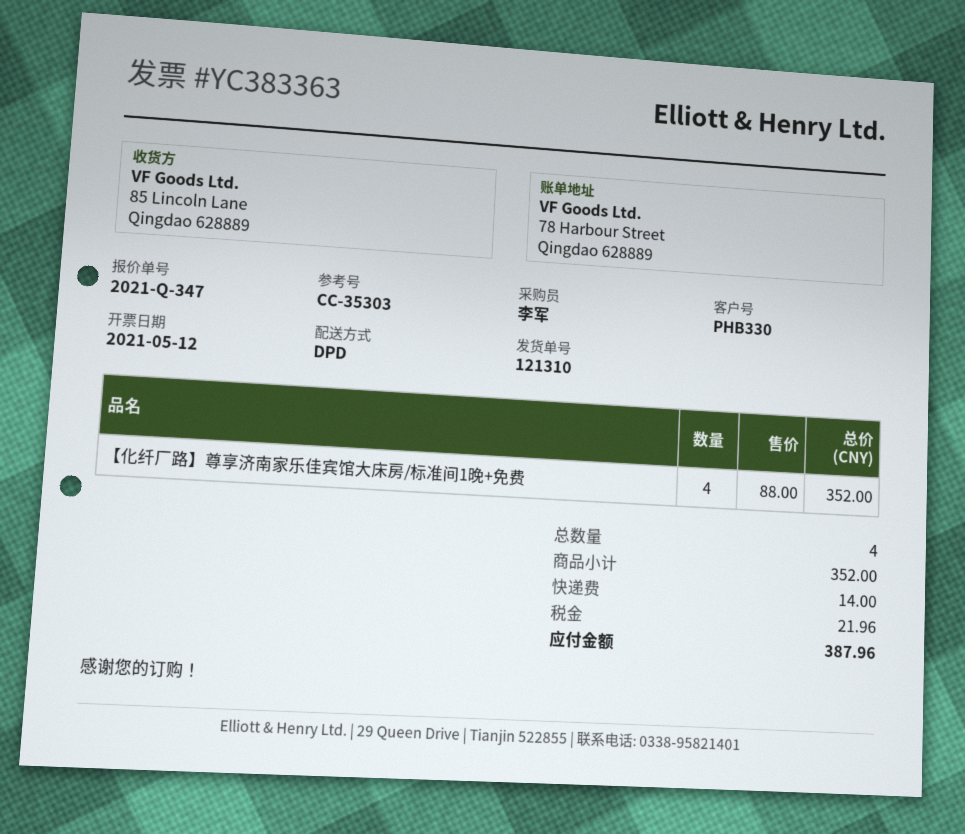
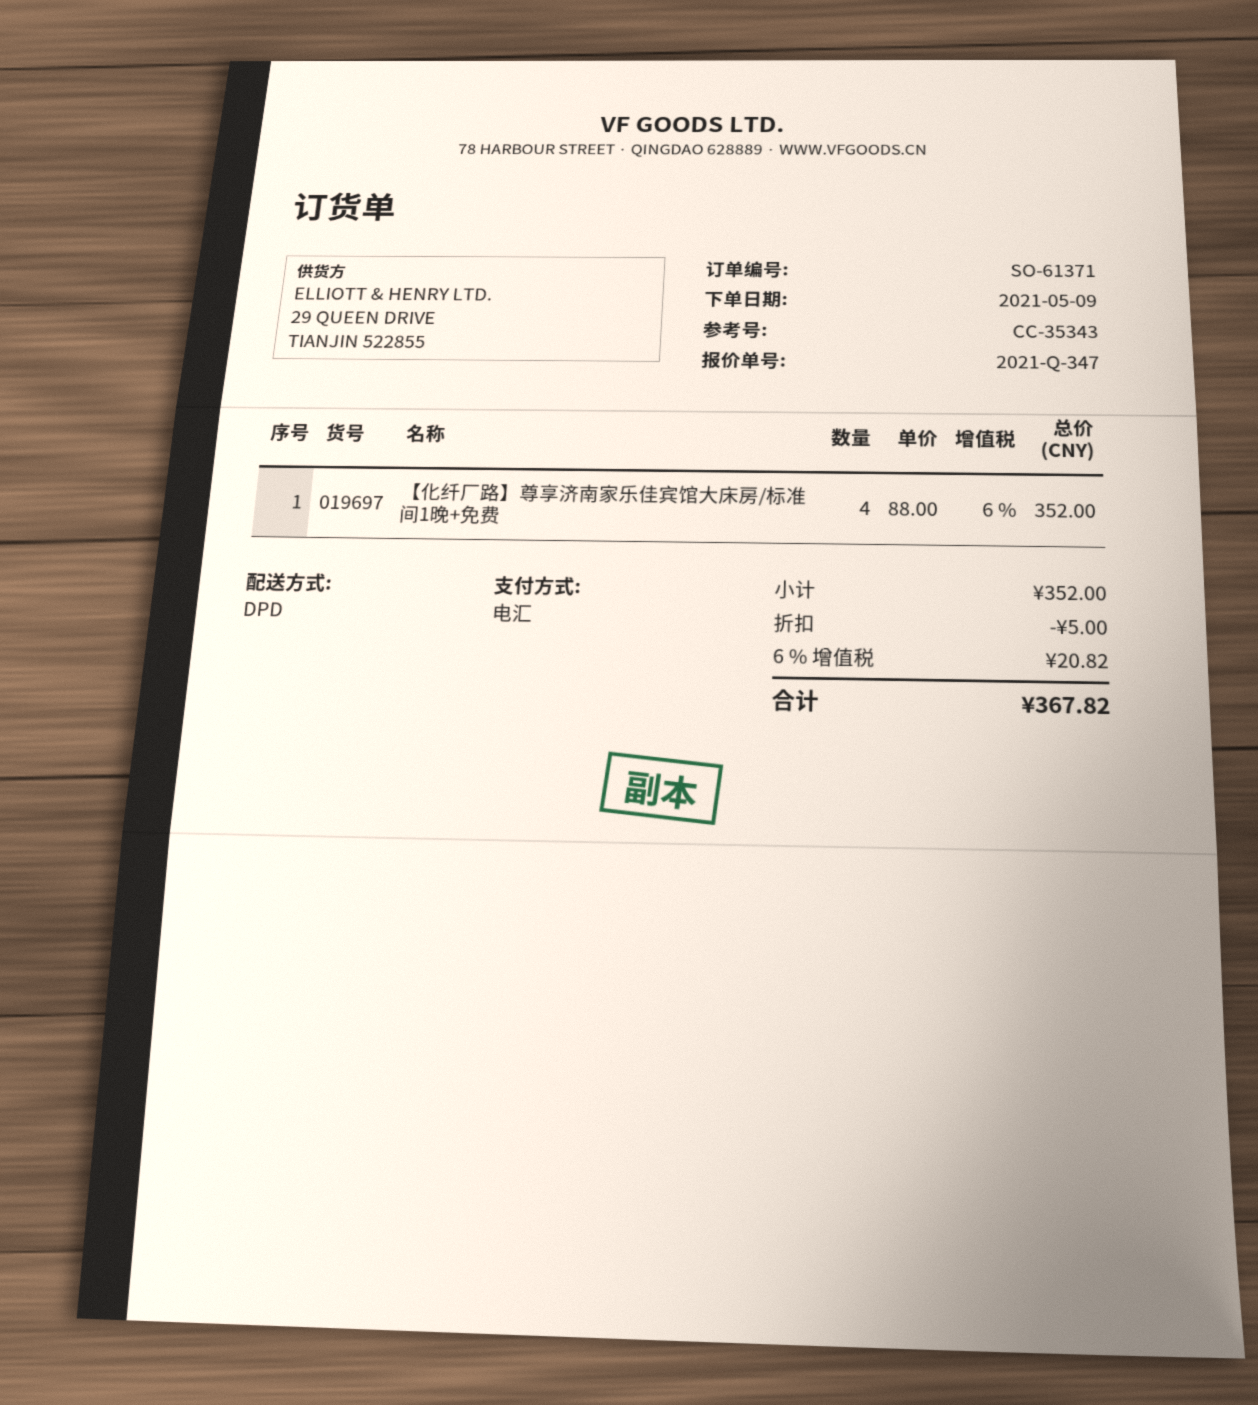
reference: CC-35303 -> CC-35343
discount: none -> 5.00
shipping: 14.00 -> none
tax: 21.96 -> 20.82
total: 387.96 -> 367.82

